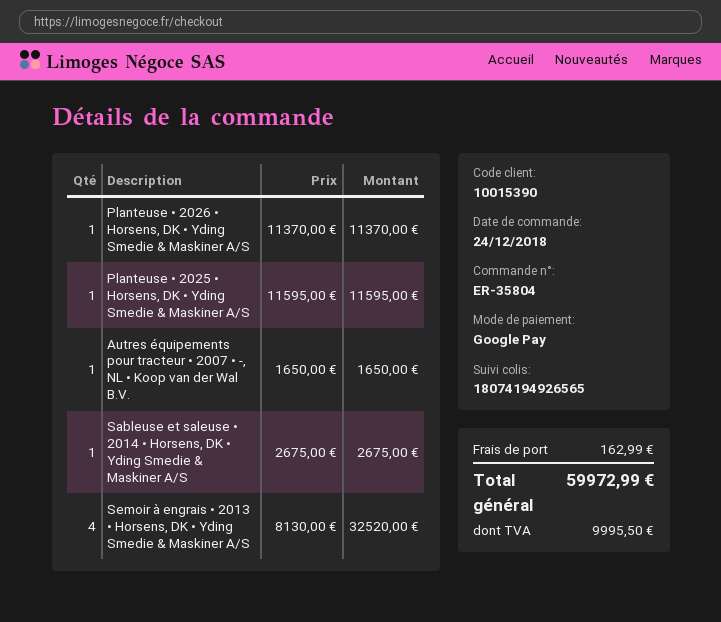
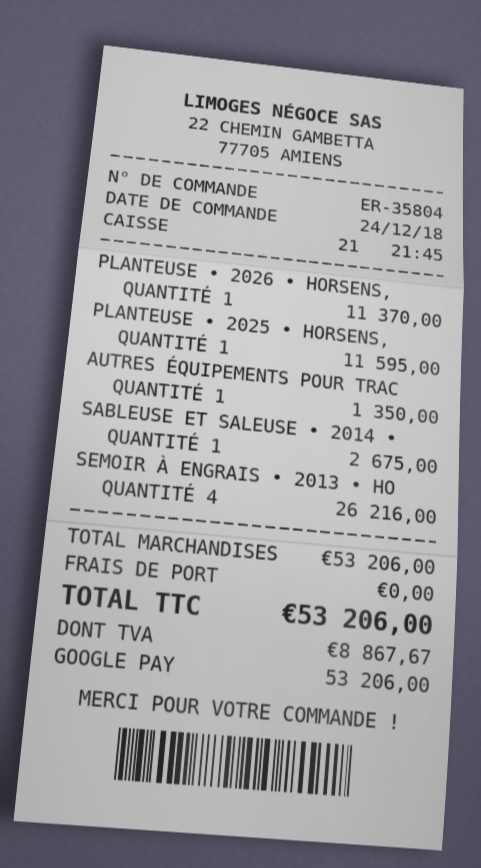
Autres équipements pour tracteur • 2007 • -, NL • Koop van der Wal B.V.: 1 for 1650.00 -> 1 for 1350.00
Semoir à engrais • 2013 • Horsens, DK • Yding Smedie & Maskiner A/S: 4 for 32520.00 -> 4 for 26216.00
shipping: 162.99 -> 0.00
tax: 9995.50 -> 8867.67
total: 59972.99 -> 53206.00

